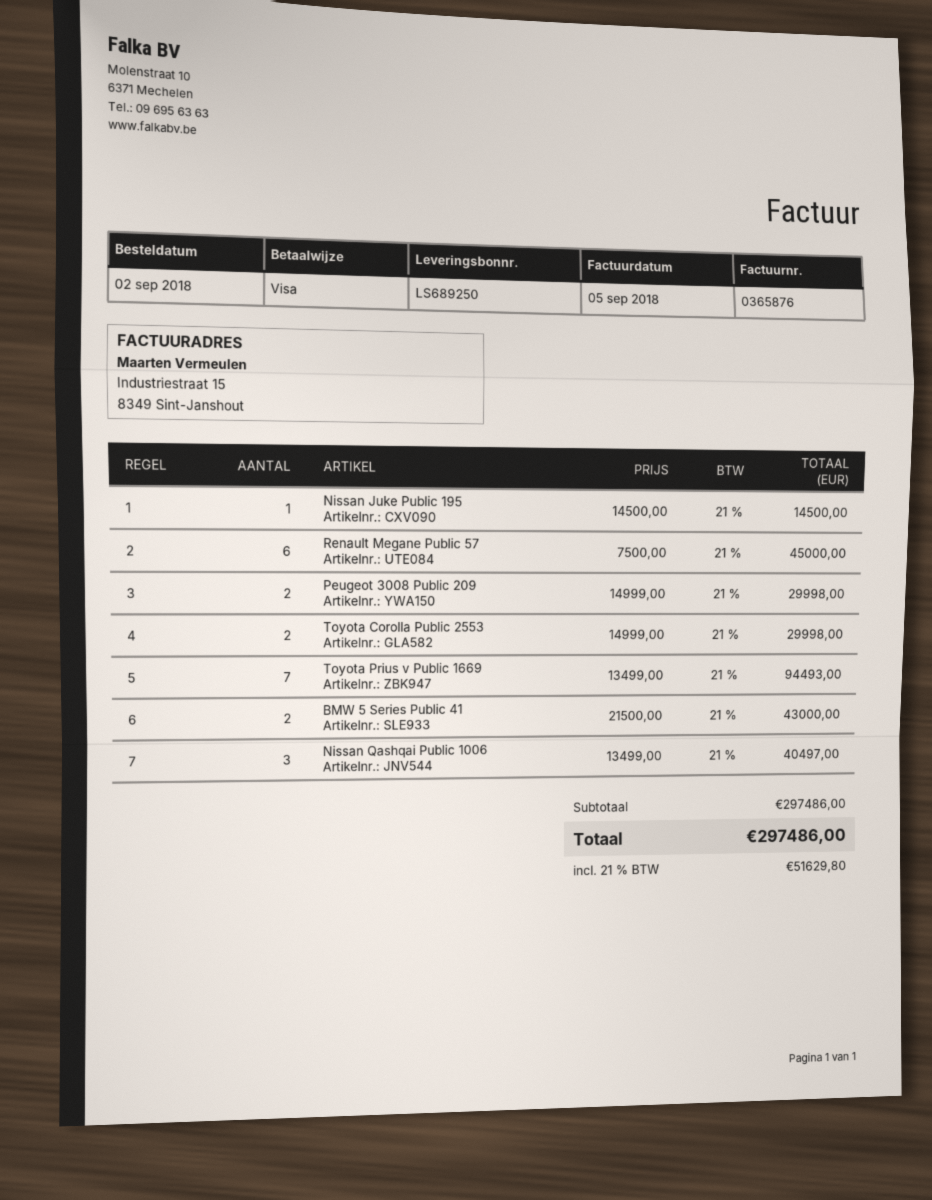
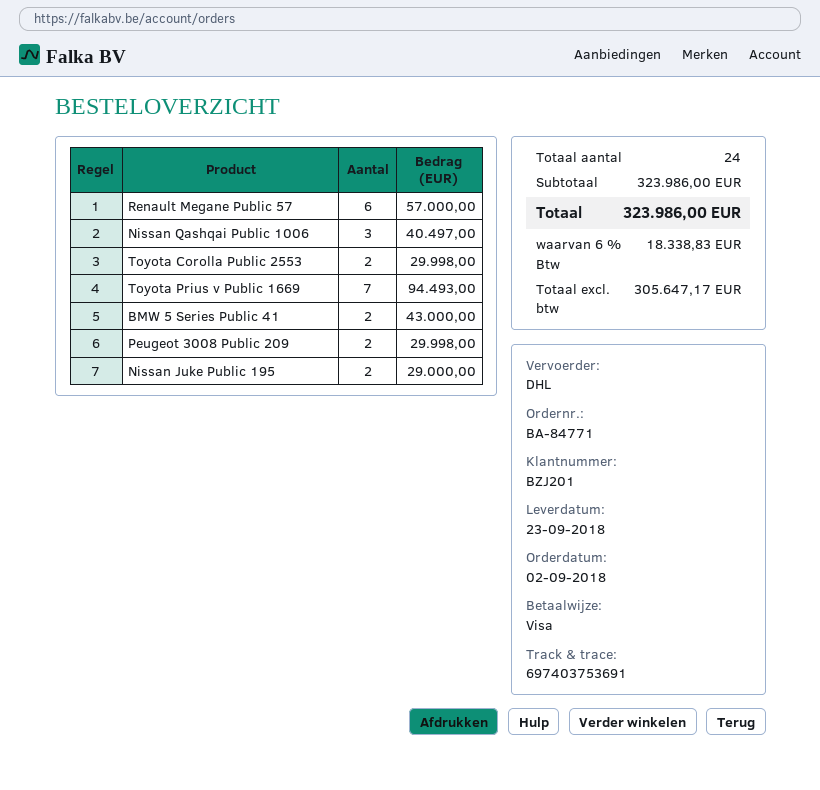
Nissan Juke Public 195: 1 for 14500.00 -> 2 for 29000.00
Renault Megane Public 57: 6 for 45000.00 -> 6 for 57000.00
subtotal: 297486.00 -> 323986.00
tax: 21% = 51629.80 -> 6% = 18338.83
total: 297486.00 -> 323986.00

